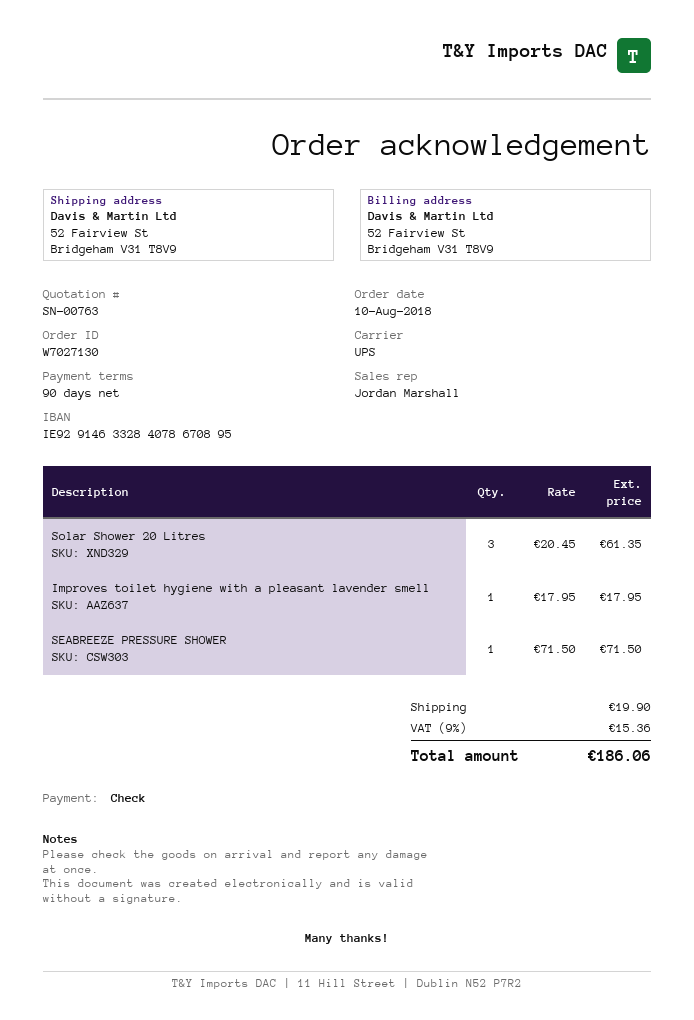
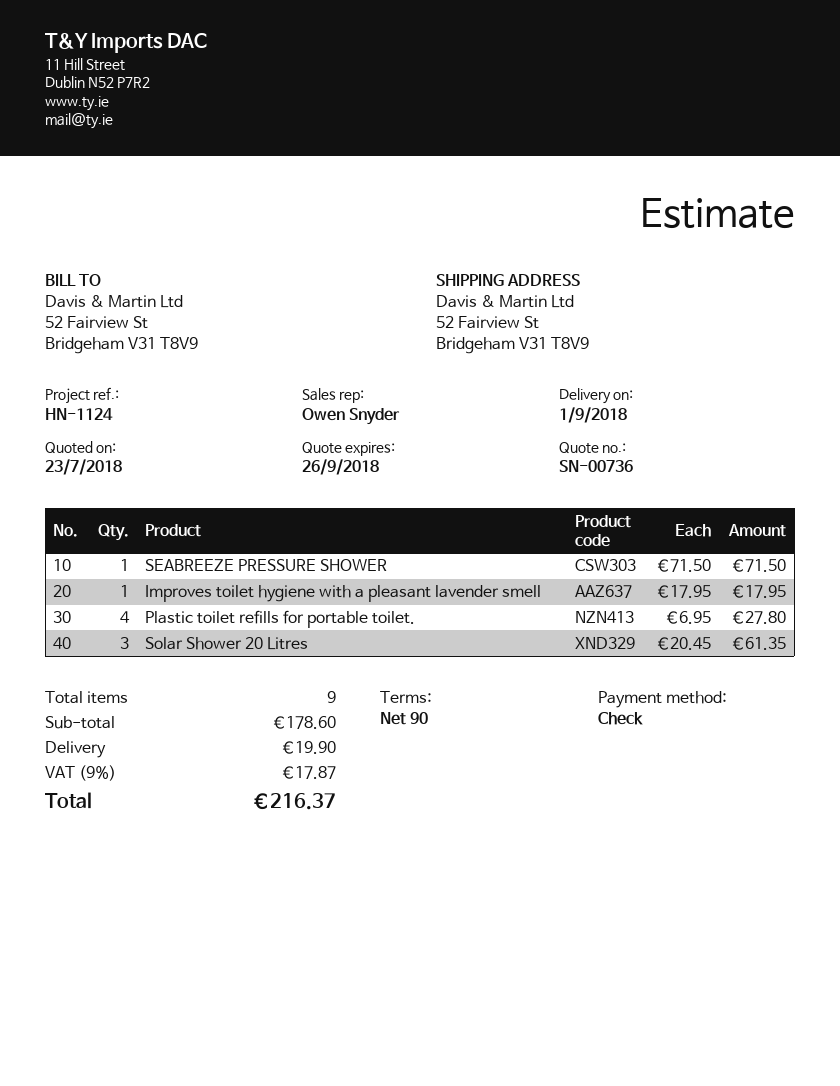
quote number: SN-00763 -> SN-00736
sales rep: Jordan Marshall -> Owen Snyder
Plastic toilet refills for portable toilet.: none -> 4 x 6.95 = 27.80
tax: 9% = 15.36 -> 9% = 17.87
total: 186.06 -> 216.37

